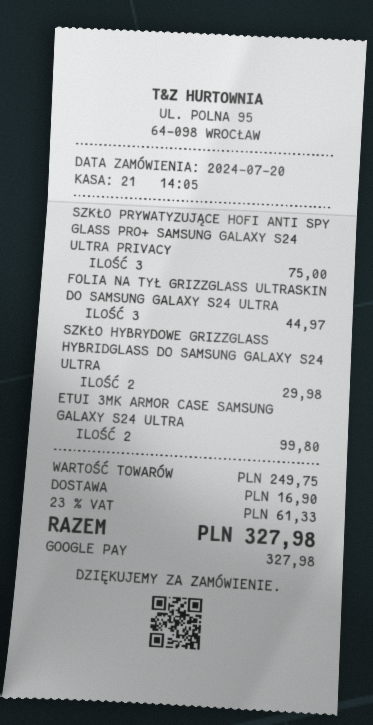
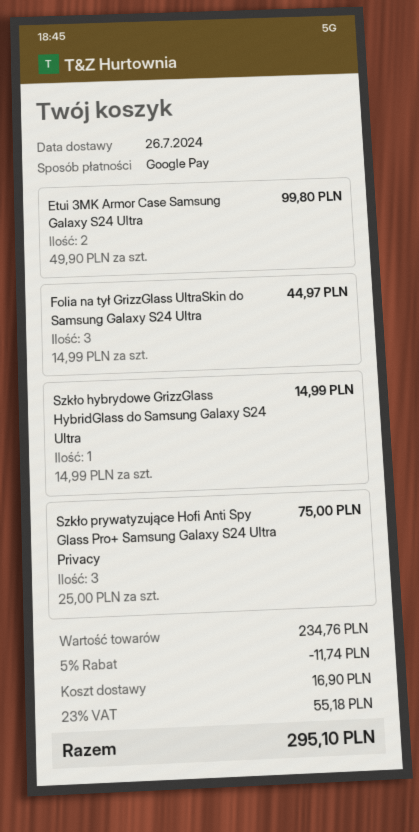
SZKŁO HYBRYDOWE GRIZZGLASS HYBRIDGLASS DO SAMSUNG GALAXY S24 ULTRA: 2 for 29.98 -> 1 for 14.99
subtotal: 249.75 -> 234.76
discount: none -> 5% = 11.74
tax: 23% = 61.33 -> 23% = 55.18
total: 327.98 -> 295.10

